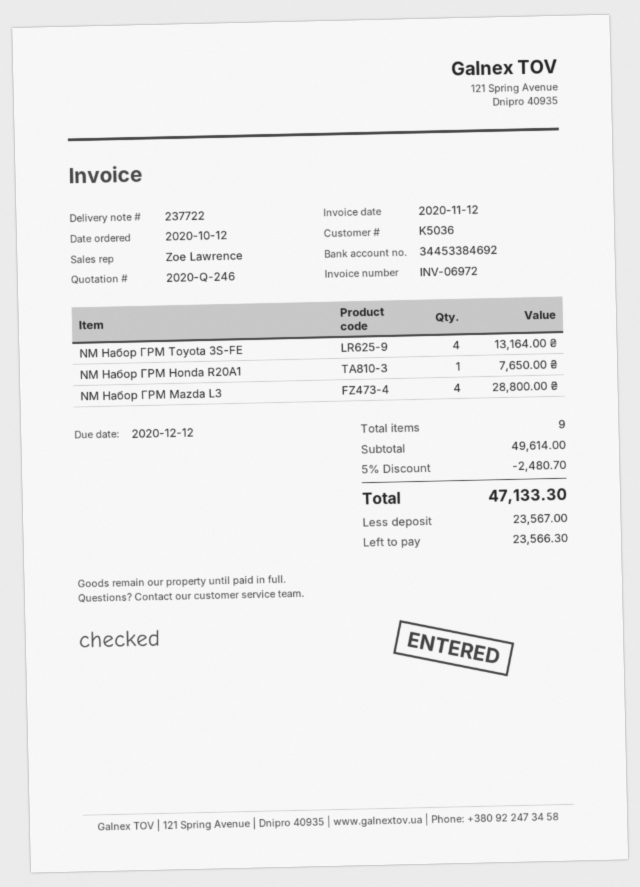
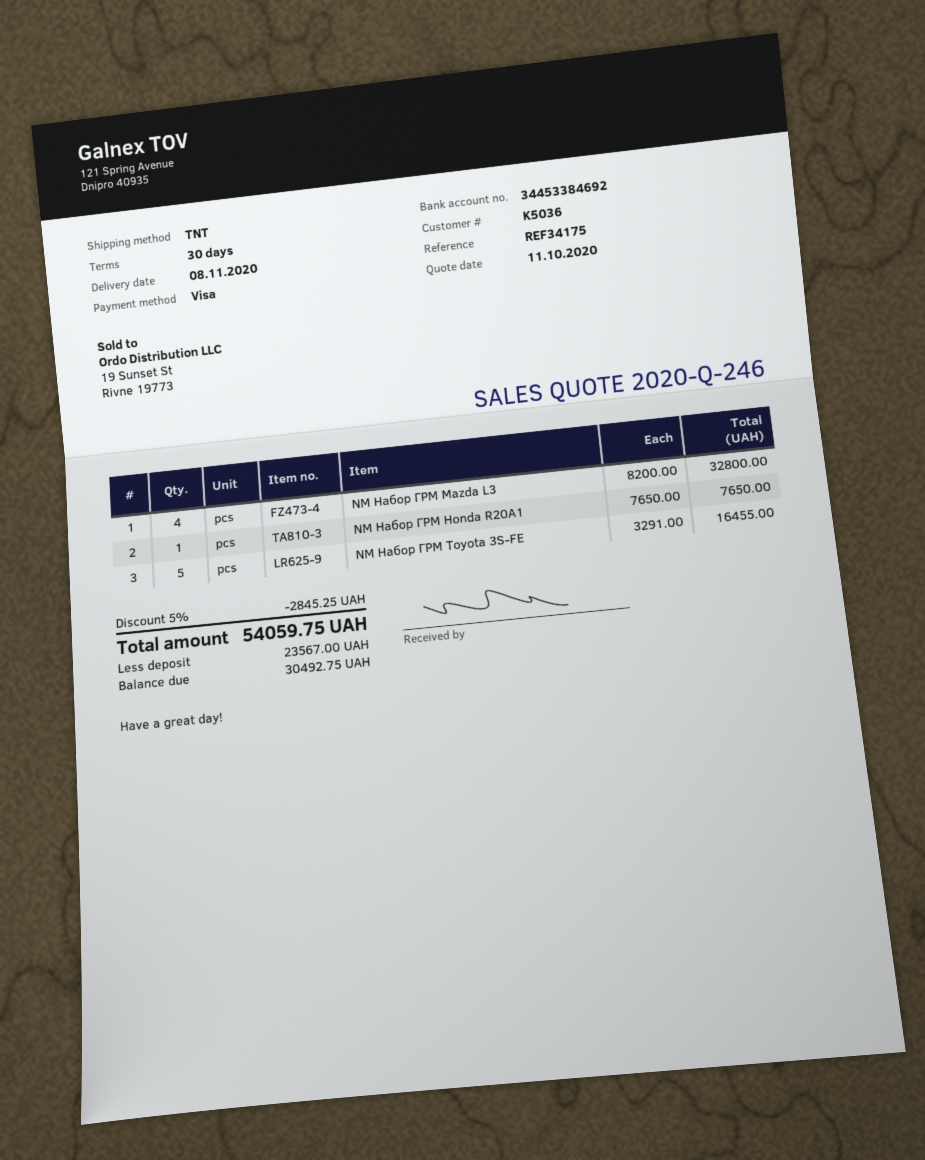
NM Набор ГРМ Toyota 3S-FE: 4 for 13164.00 -> 5 for 16455.00
NM Набор ГРМ Mazda L3: 4 for 28800.00 -> 4 for 32800.00
discount: 5% = 2480.70 -> 5% = 2845.25
total: 47133.30 -> 54059.75
balance: 23566.30 -> 30492.75

